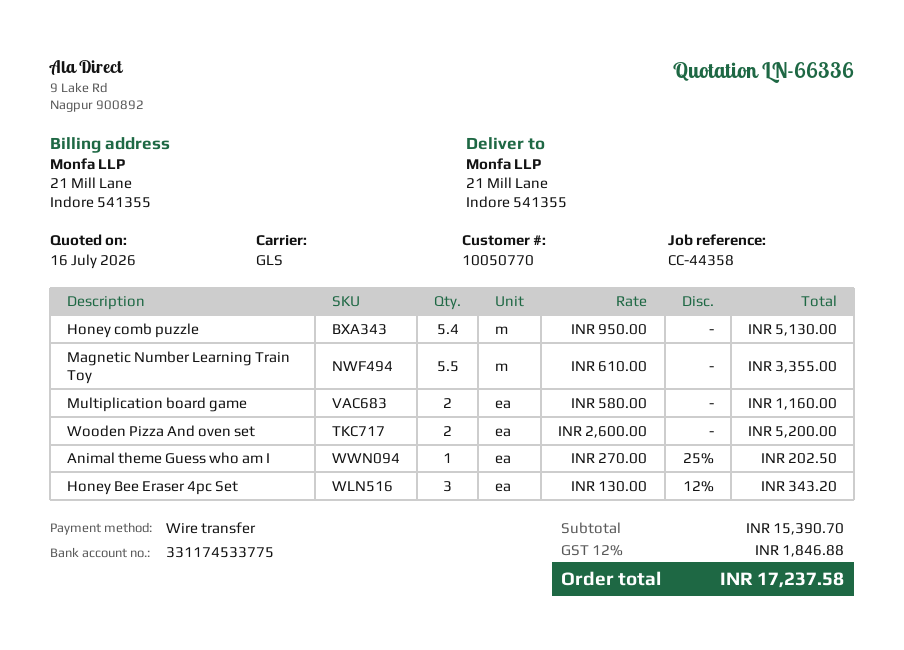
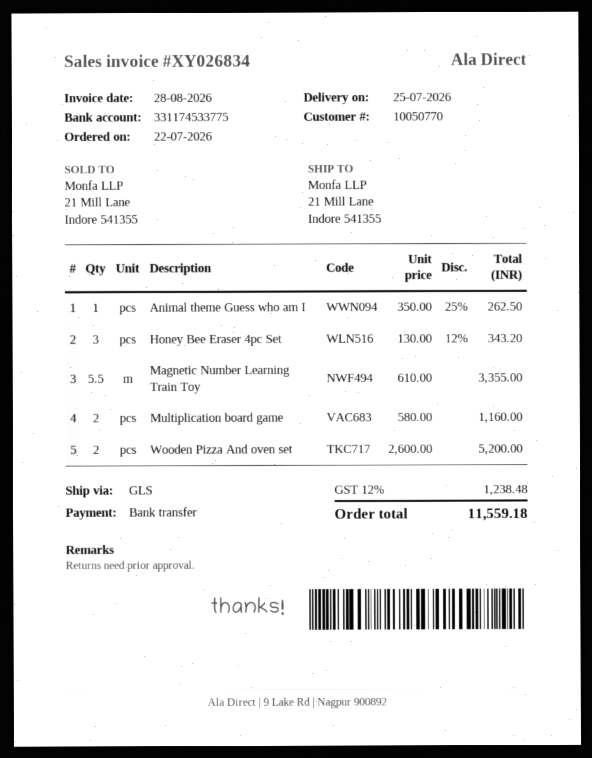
Honey comb puzzle: 5.4 x 950.00 = 5130.00 -> none
Animal theme Guess who am I: 1 x 270.00 - 25% = 202.50 -> 1 x 350.00 - 25% = 262.50
tax: 12% = 1846.88 -> 12% = 1238.48
total: 17237.58 -> 11559.18

